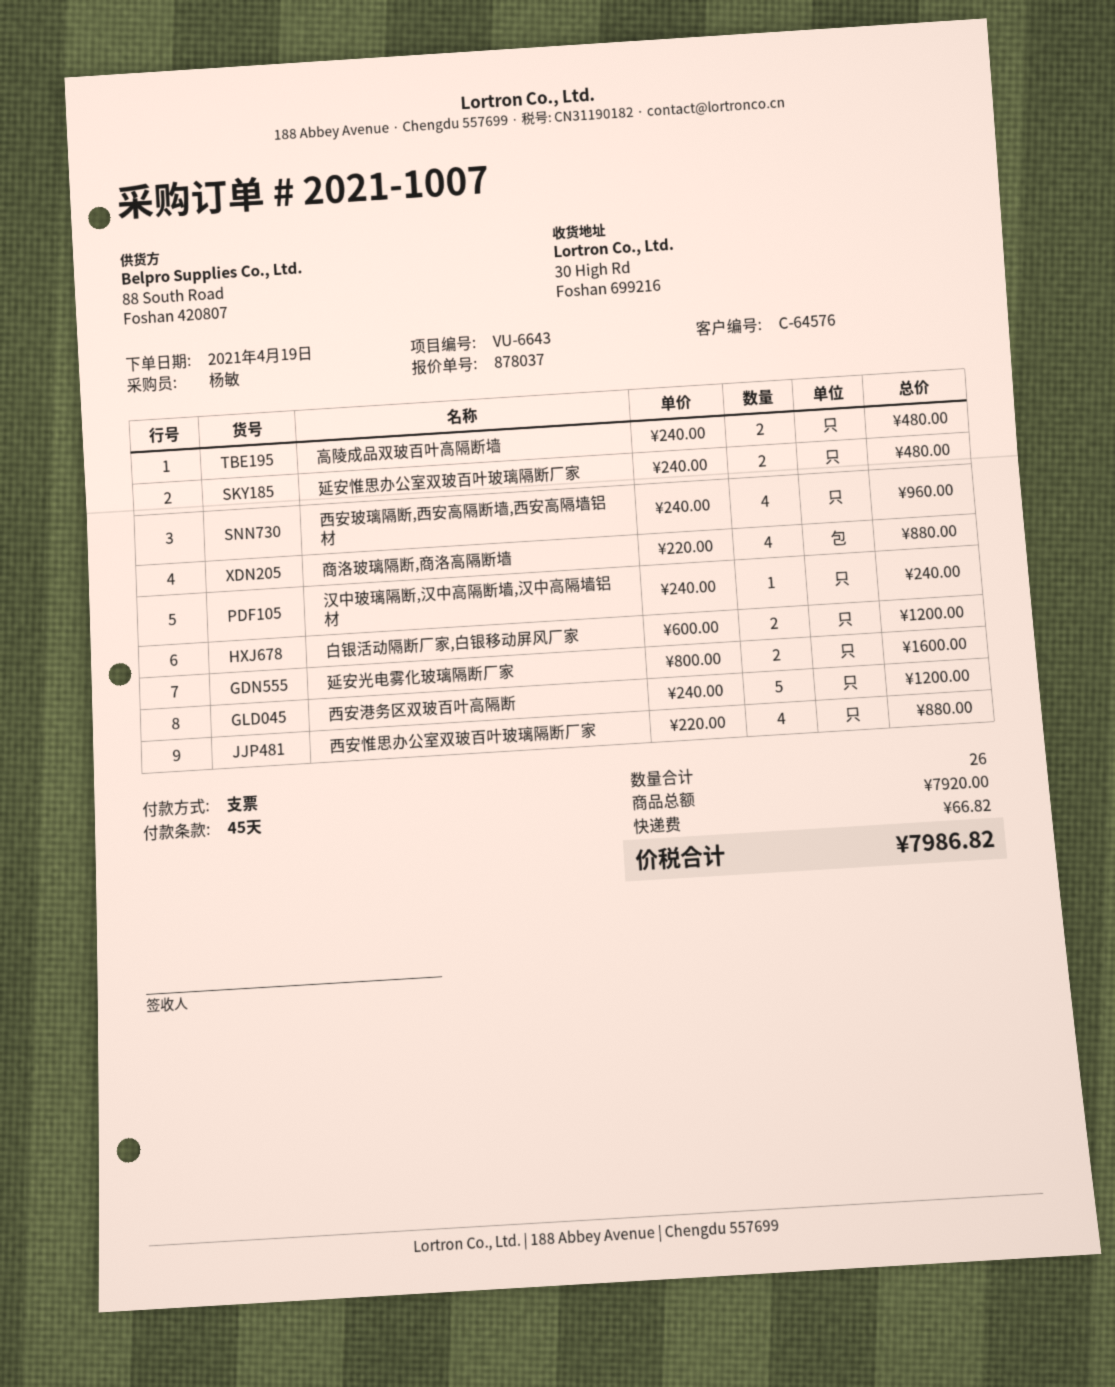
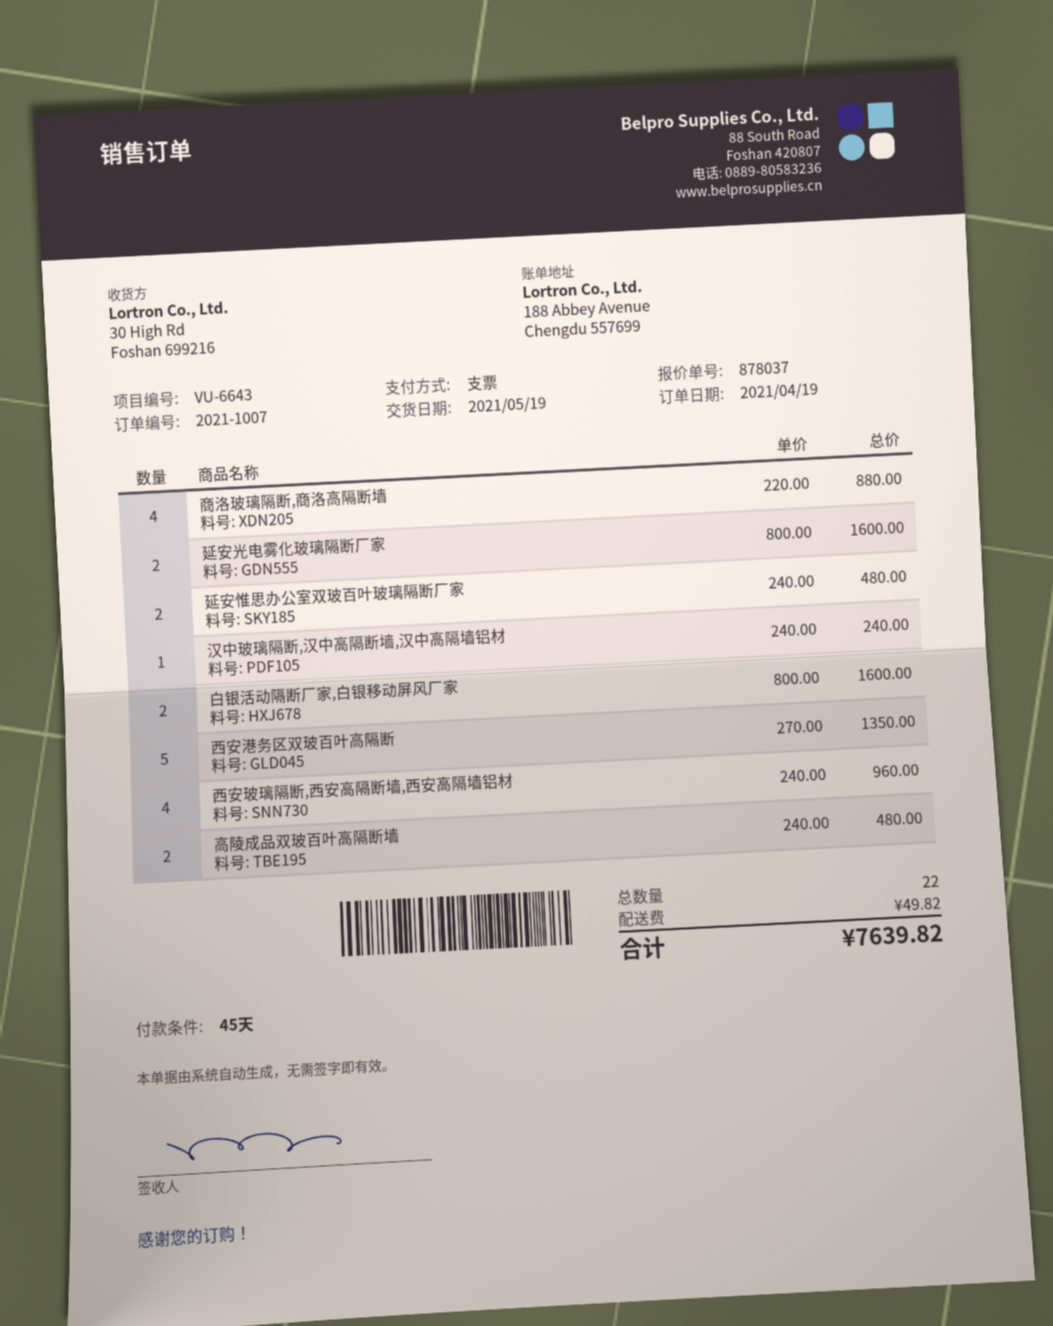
白银活动隔断厂家,白银移动屏风厂家: 2 x 600.00 = 1200.00 -> 2 x 800.00 = 1600.00
西安港务区双玻百叶高隔断: 5 x 240.00 = 1200.00 -> 5 x 270.00 = 1350.00
西安惟思办公室双玻百叶玻璃隔断厂家: 4 x 220.00 = 880.00 -> none
total quantity: 26 -> 22
shipping: 66.82 -> 49.82
total: 7986.82 -> 7639.82

